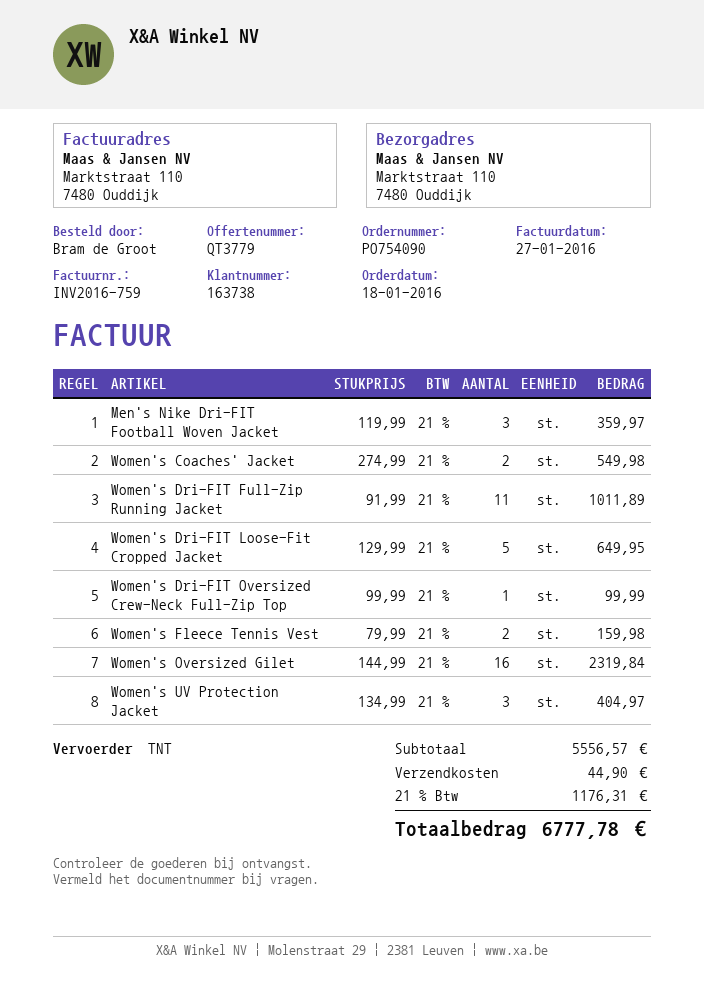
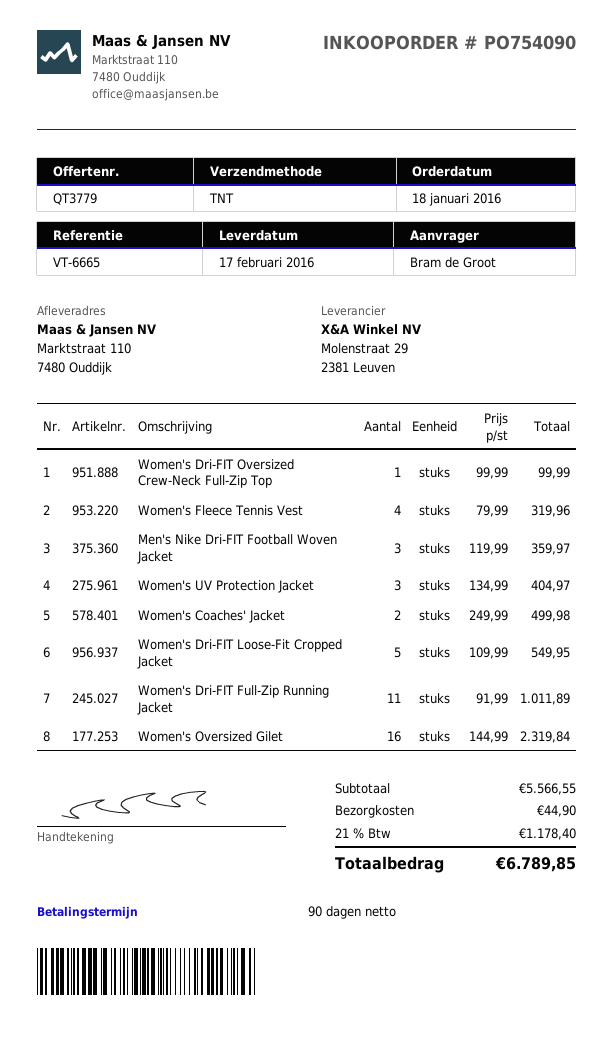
Women's Coaches' Jacket: 2 x 274.99 = 549.98 -> 2 x 249.99 = 499.98
Women's Dri-FIT Loose-Fit Cropped Jacket: 5 x 129.99 = 649.95 -> 5 x 109.99 = 549.95
Women's Fleece Tennis Vest: 2 x 79.99 = 159.98 -> 4 x 79.99 = 319.96
subtotal: 5556.57 -> 5566.55
tax: 21% = 1176.31 -> 21% = 1178.40
total: 6777.78 -> 6789.85

